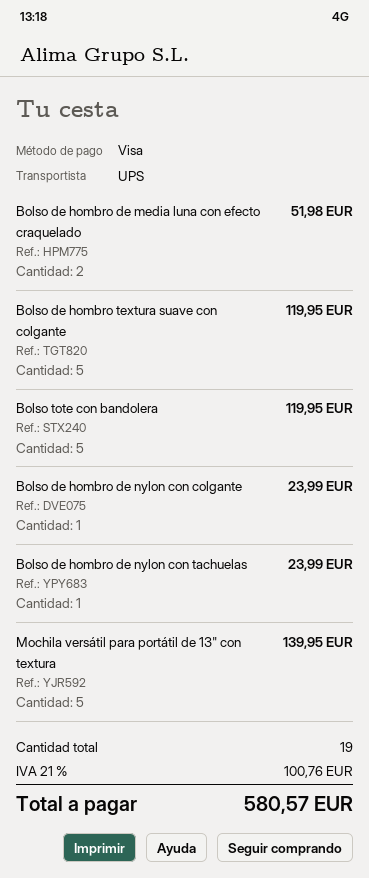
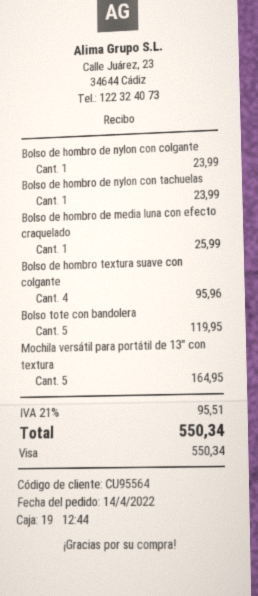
Bolso de hombro de media luna con efecto craquelado: 2 for 51.98 -> 1 for 25.99
Bolso de hombro textura suave con colgante: 5 for 119.95 -> 4 for 95.96
Mochila versátil para portátil de 13" con textura: 5 for 139.95 -> 5 for 164.95
tax: 21% = 100.76 -> 21% = 95.51
total: 580.57 -> 550.34

